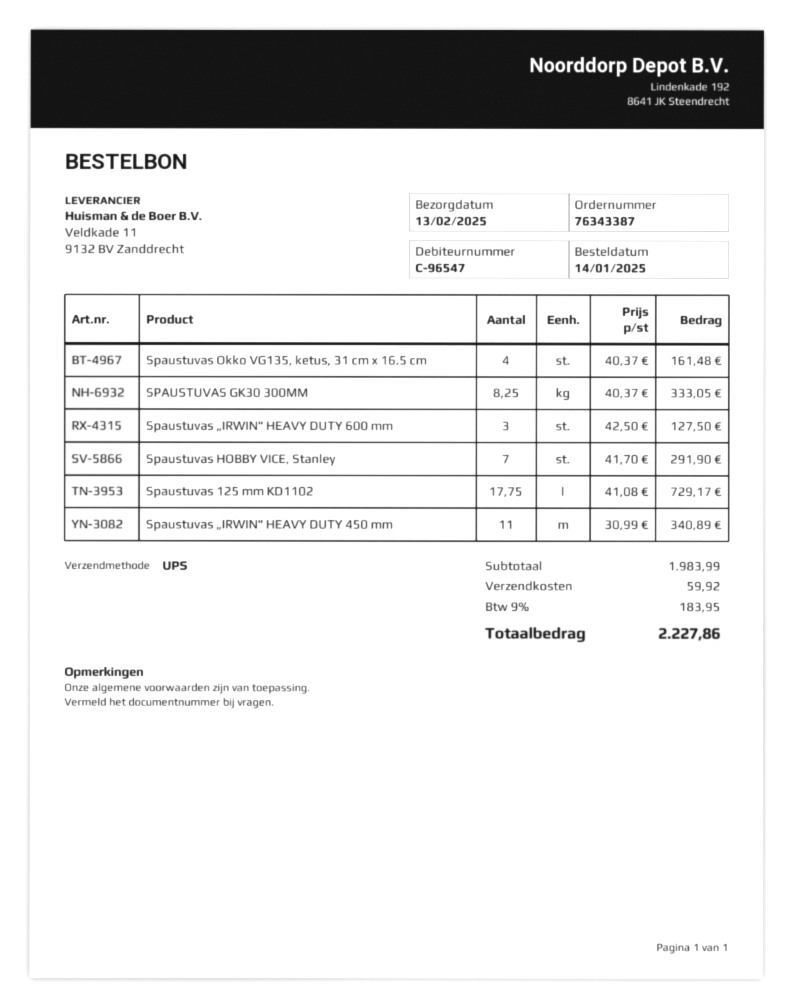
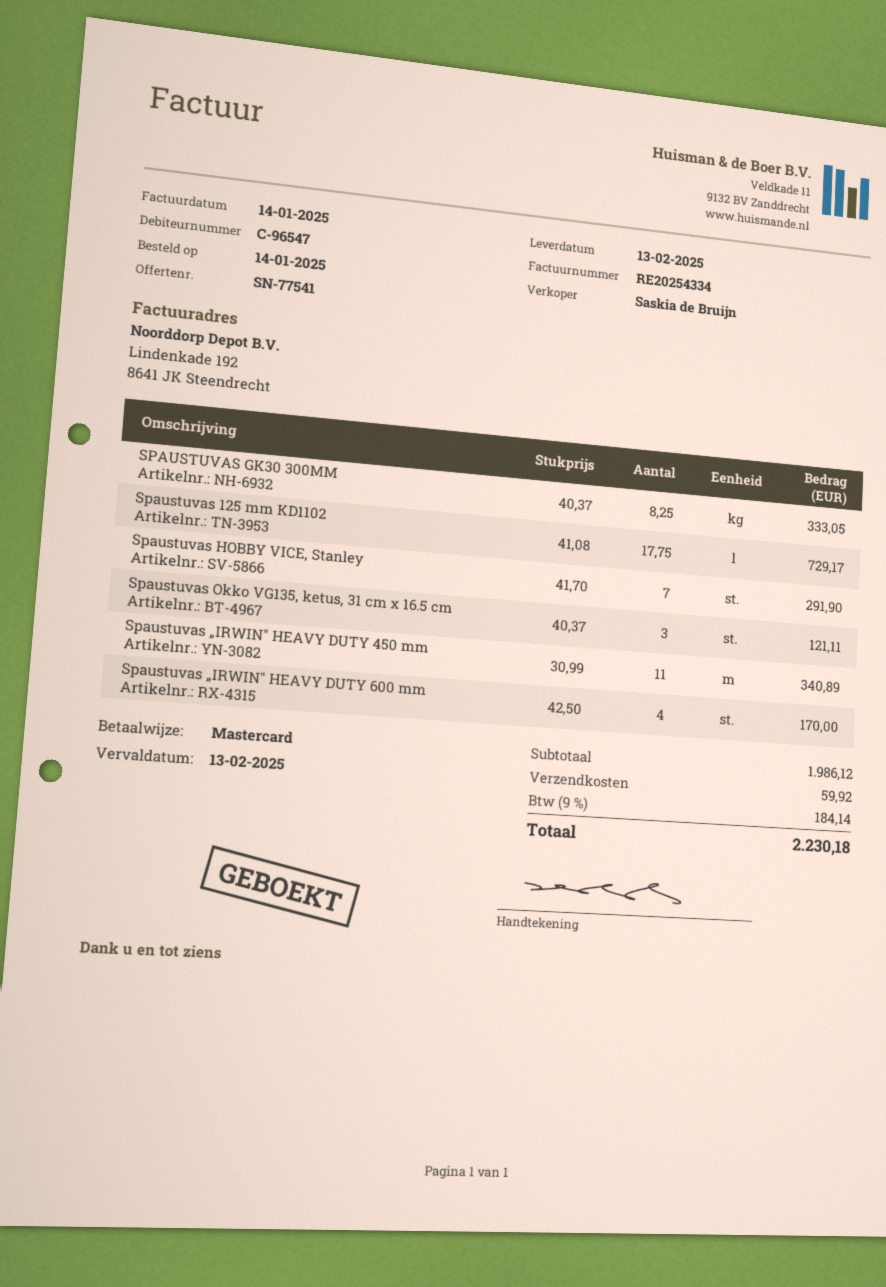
Spaustuvas Okko VG135, ketus, 31 cm x 16.5 cm: 4 x 40.37 = 161.48 -> 3 x 40.37 = 121.11
Spaustuvas „IRWIN" HEAVY DUTY 600 mm: 3 x 42.50 = 127.50 -> 4 x 42.50 = 170.00
subtotal: 1983.99 -> 1986.12
tax: 9% = 183.95 -> 9% = 184.14
total: 2227.86 -> 2230.18

